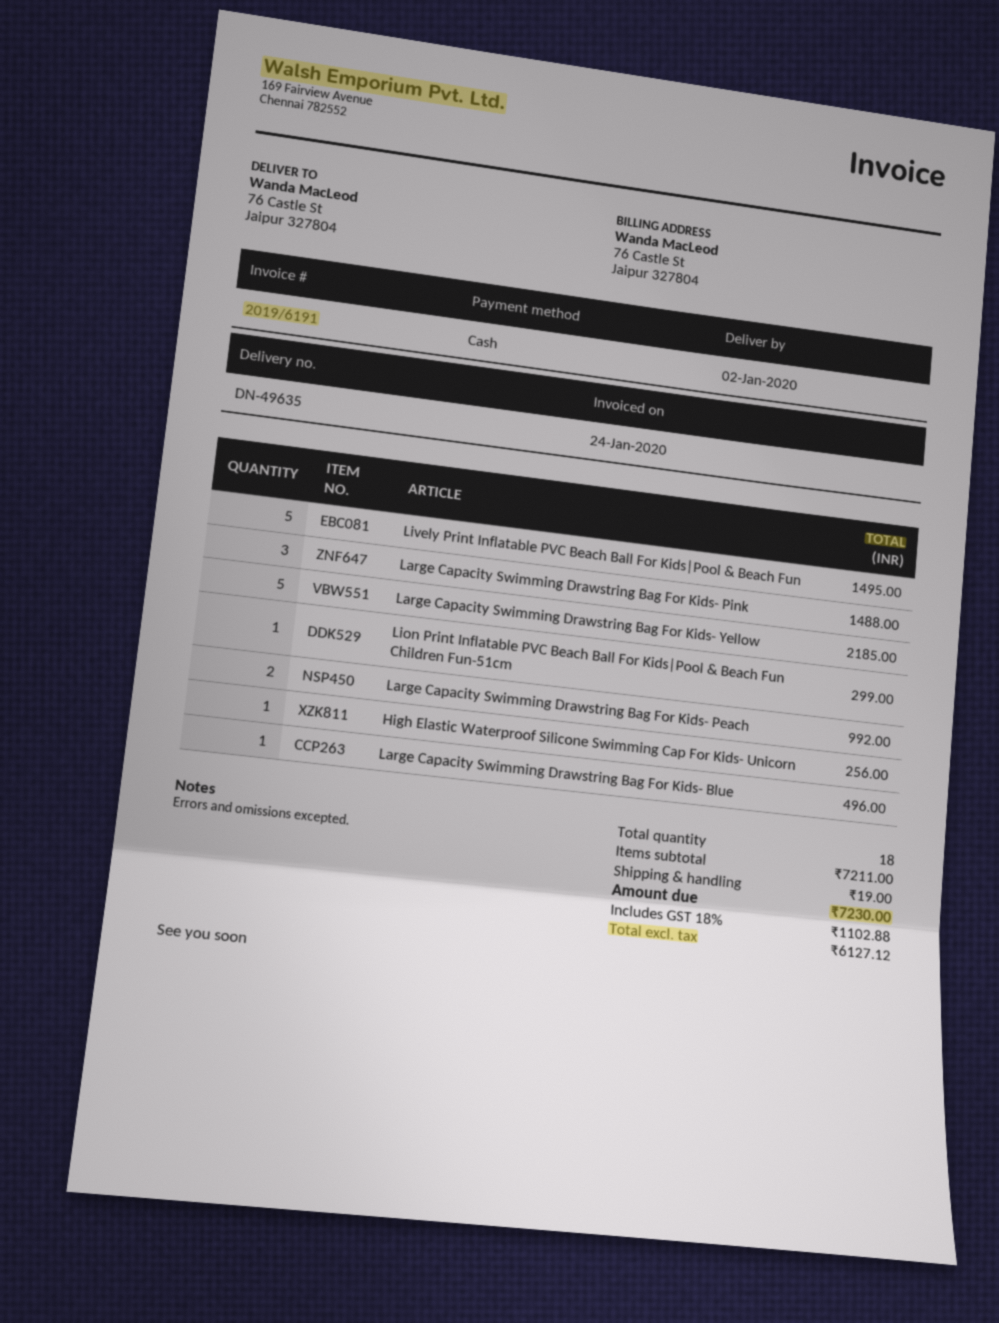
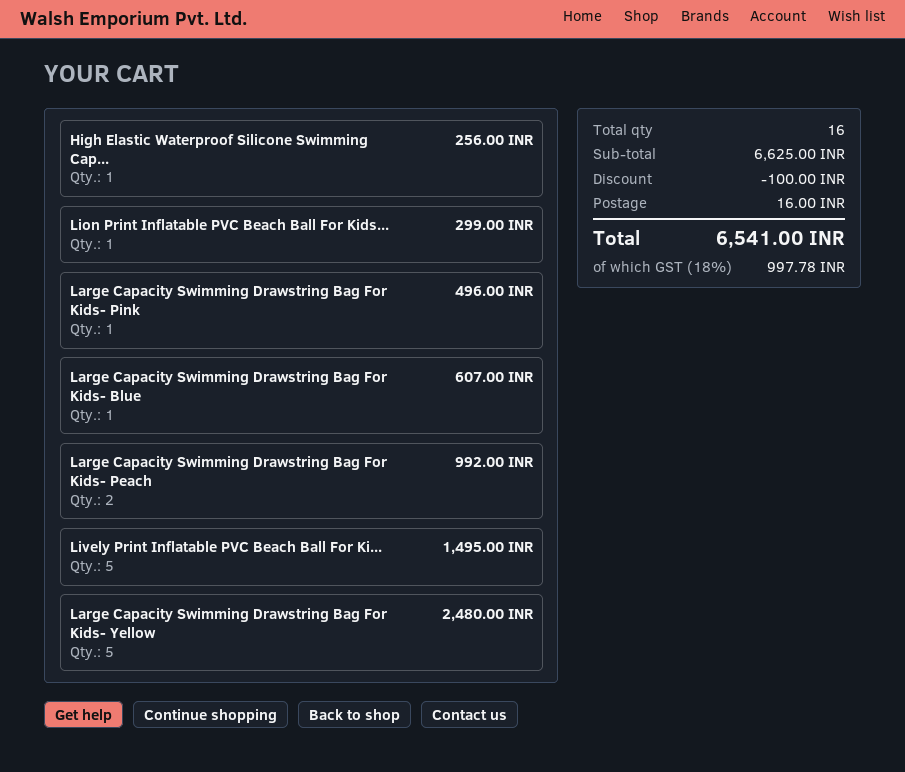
Large Capacity Swimming Drawstring Bag For Kids- Pink: 3 for 1488.00 -> 1 for 496.00
Large Capacity Swimming Drawstring Bag For Kids- Yellow: 5 for 2185.00 -> 5 for 2480.00
Large Capacity Swimming Drawstring Bag For Kids- Blue: 1 for 496.00 -> 1 for 607.00
total quantity: 18 -> 16
subtotal: 7211.00 -> 6625.00
discount: none -> 100.00
shipping: 19.00 -> 16.00
tax: 18% = 1102.88 -> 18% = 997.78
total: 7230.00 -> 6541.00

